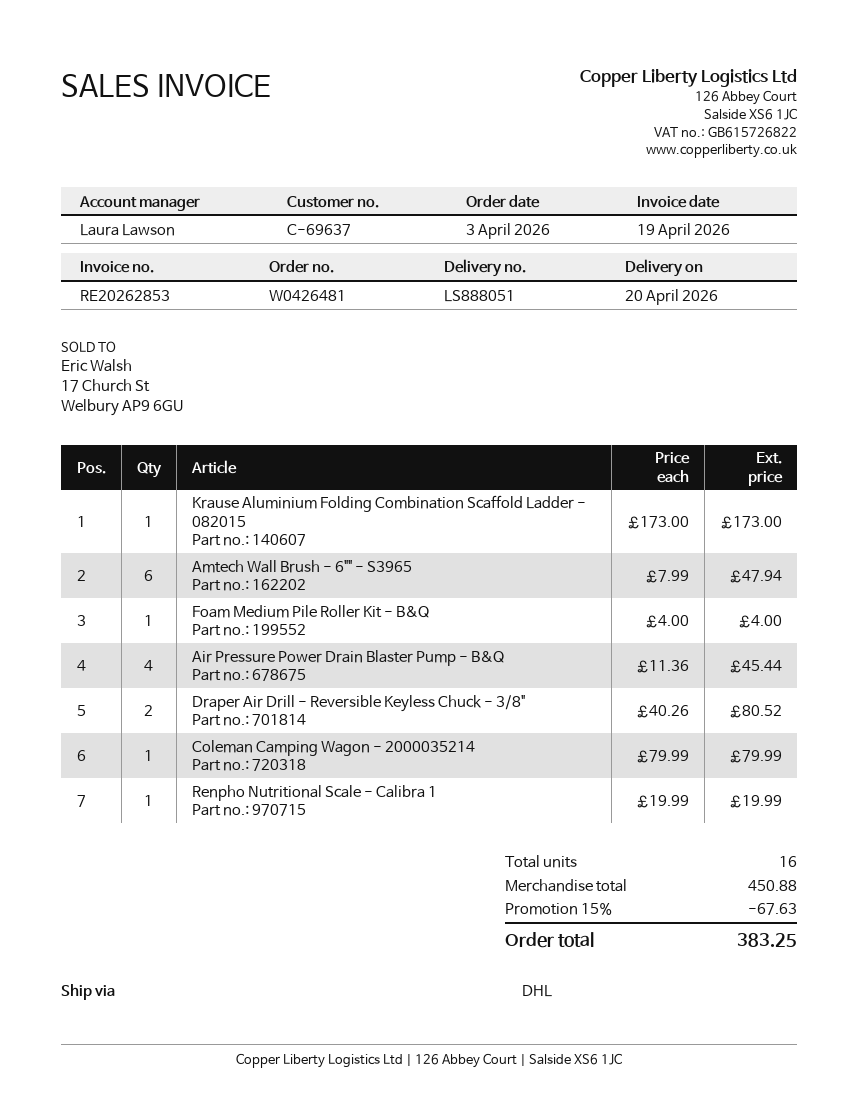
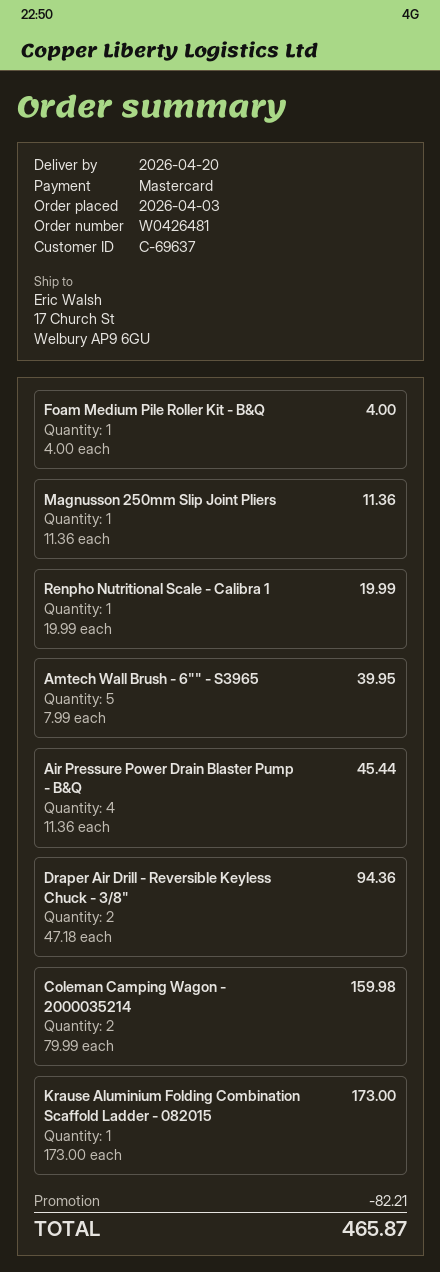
Amtech Wall Brush - 6"" - S3965: 6 x 7.99 = 47.94 -> 5 x 7.99 = 39.95
Draper Air Drill - Reversible Keyless Chuck - 3/8": 2 x 40.26 = 80.52 -> 2 x 47.18 = 94.36
Coleman Camping Wagon - 2000035214: 1 x 79.99 = 79.99 -> 2 x 79.99 = 159.98
Magnusson 250mm Slip Joint Pliers: none -> 1 x 11.36 = 11.36
discount: 67.63 -> 82.21
total: 383.25 -> 465.87

